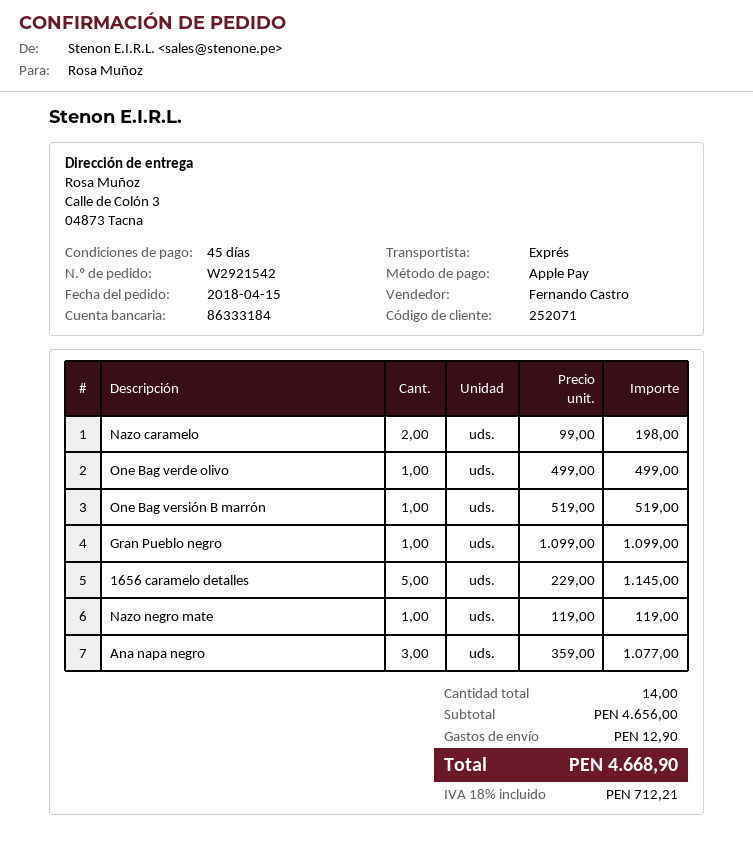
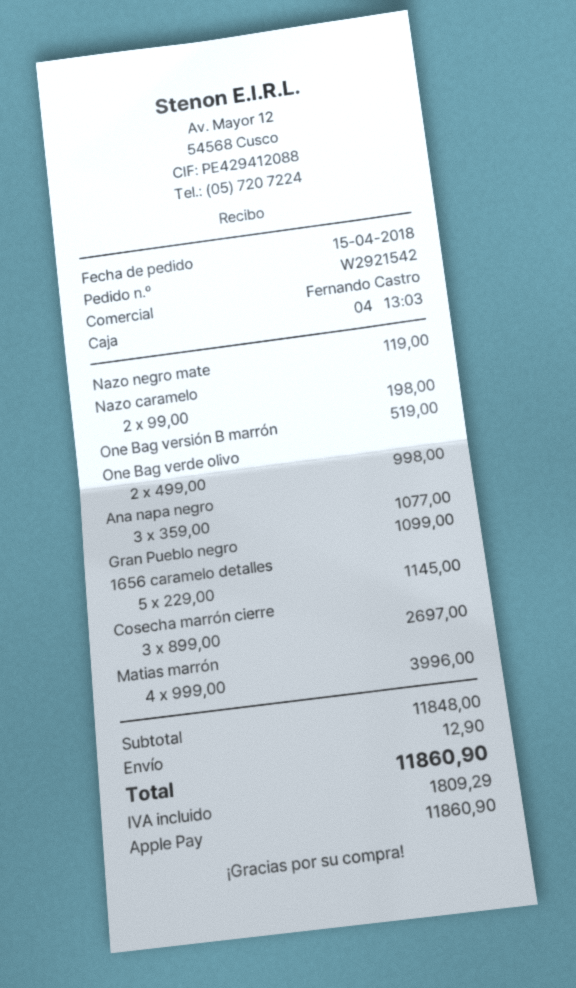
One Bag verde olivo: 1 x 499.00 = 499.00 -> 2 x 499.00 = 998.00
Cosecha marrón cierre: none -> 3 x 899.00 = 2697.00
Matias marrón: none -> 4 x 999.00 = 3996.00
subtotal: 4656.00 -> 11848.00
tax: 712.21 -> 1809.29
total: 4668.90 -> 11860.90

